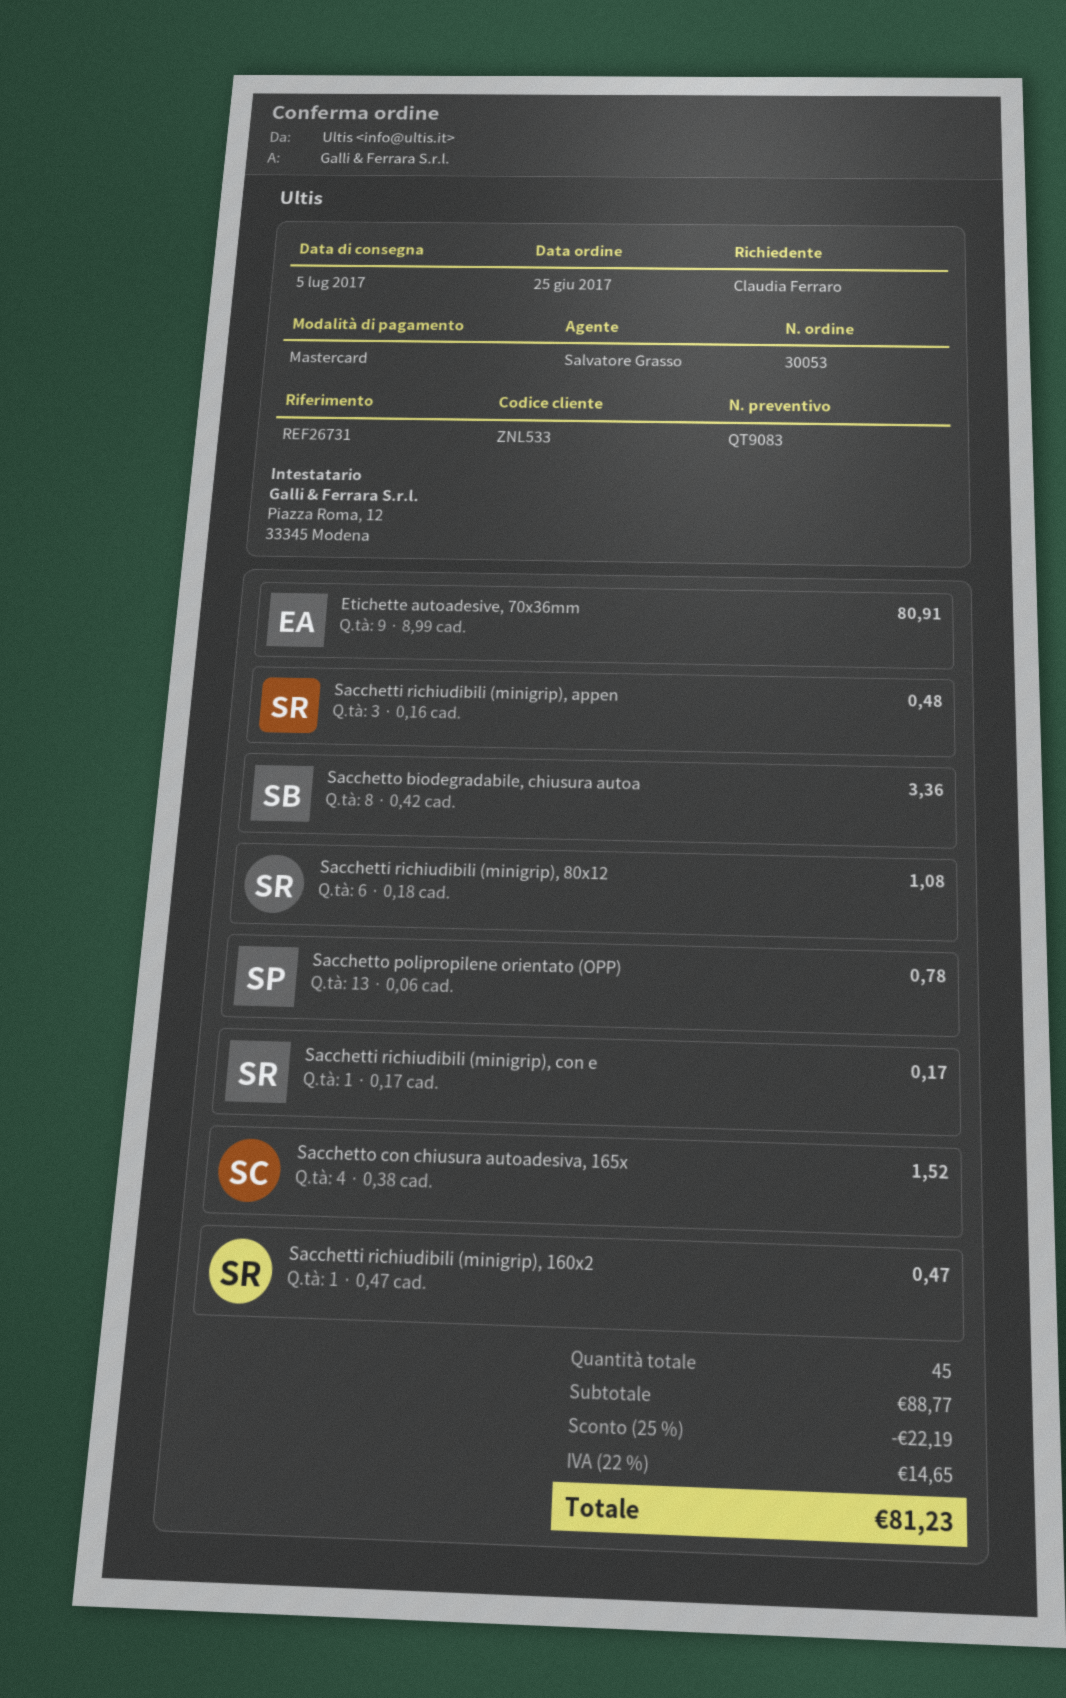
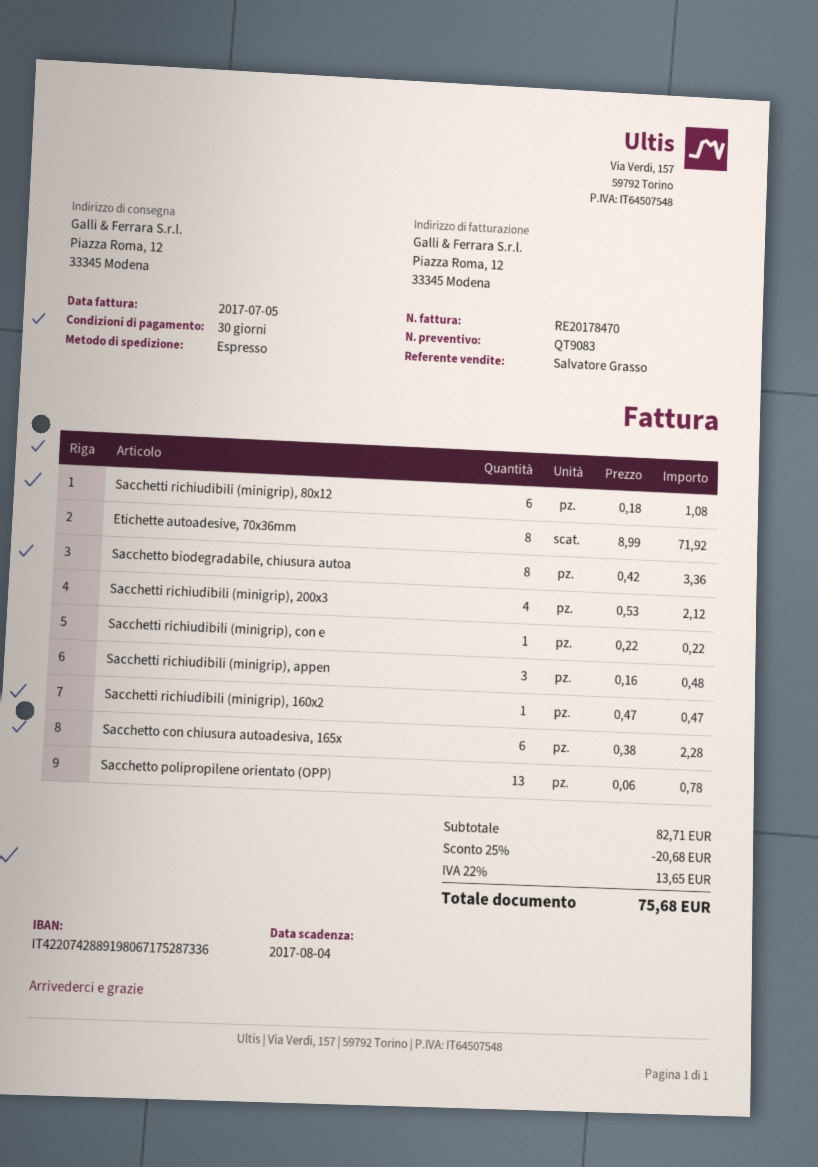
Etichette autoadesive, 70x36mm: 9 x 8.99 = 80.91 -> 8 x 8.99 = 71.92
Sacchetti richiudibili (minigrip), con e: 1 x 0.17 = 0.17 -> 1 x 0.22 = 0.22
Sacchetto con chiusura autoadesiva, 165x: 4 x 0.38 = 1.52 -> 6 x 0.38 = 2.28
Sacchetti richiudibili (minigrip), 200x3: none -> 4 x 0.53 = 2.12
subtotal: 88.77 -> 82.71
discount: 25% = 22.19 -> 25% = 20.68
tax: 22% = 14.65 -> 22% = 13.65
total: 81.23 -> 75.68

